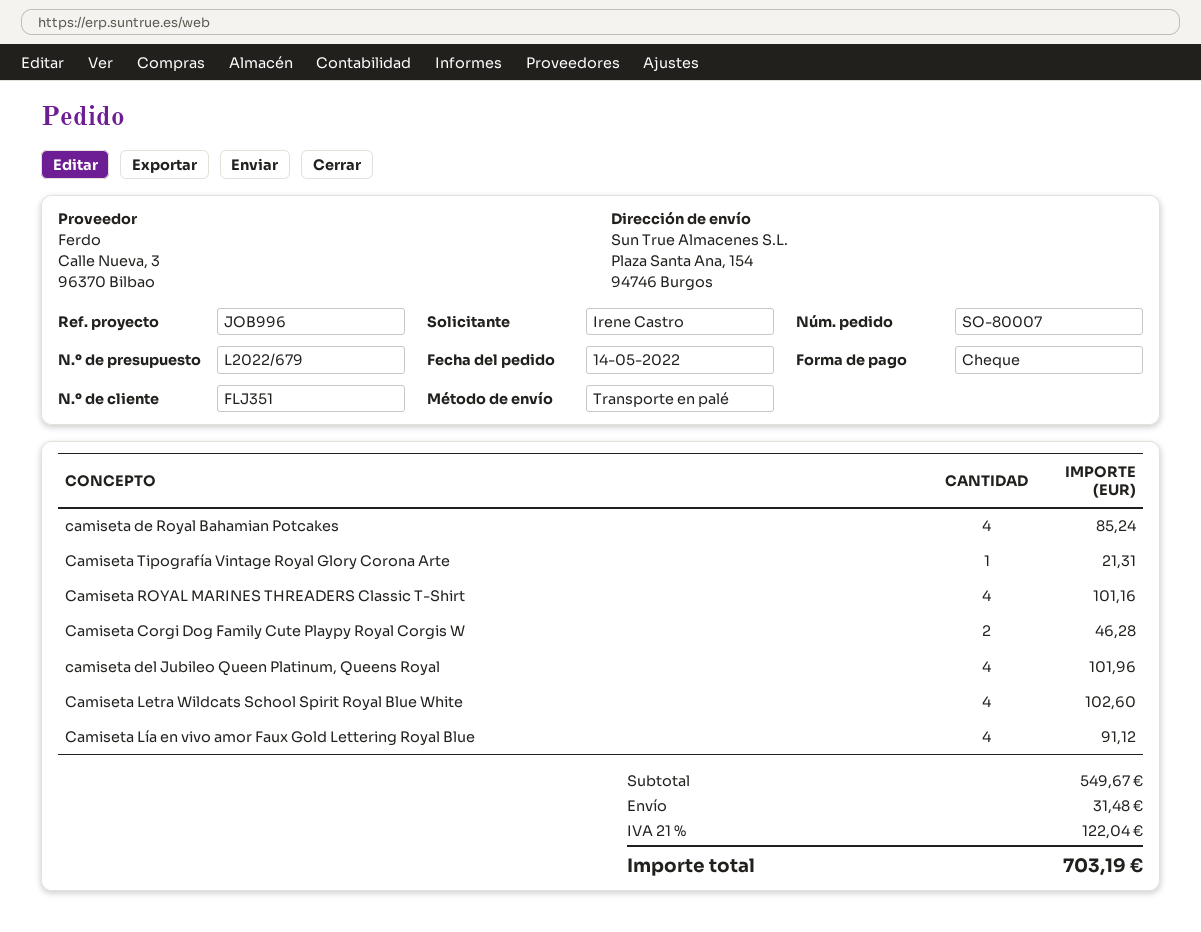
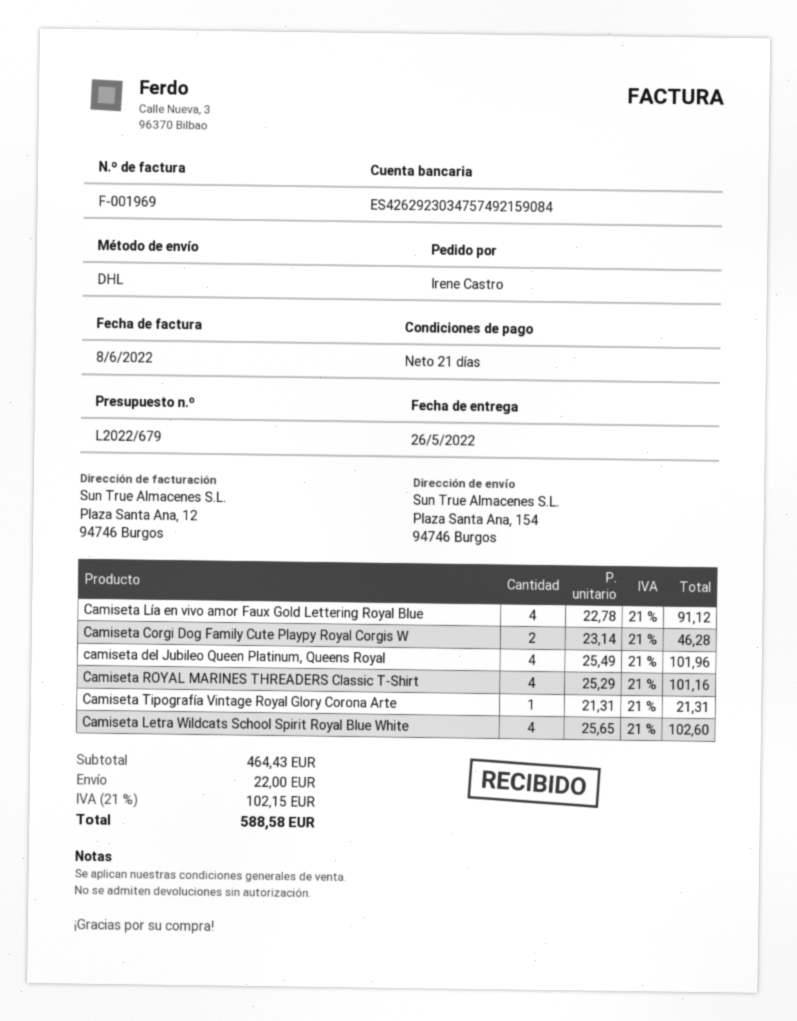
shipping method: pallet freight -> DHL
camiseta de Royal Bahamian Potcakes: 4 for 85.24 -> none
subtotal: 549.67 -> 464.43
shipping: 31.48 -> 22.00
tax: 21% = 122.04 -> 21% = 102.15
total: 703.19 -> 588.58

